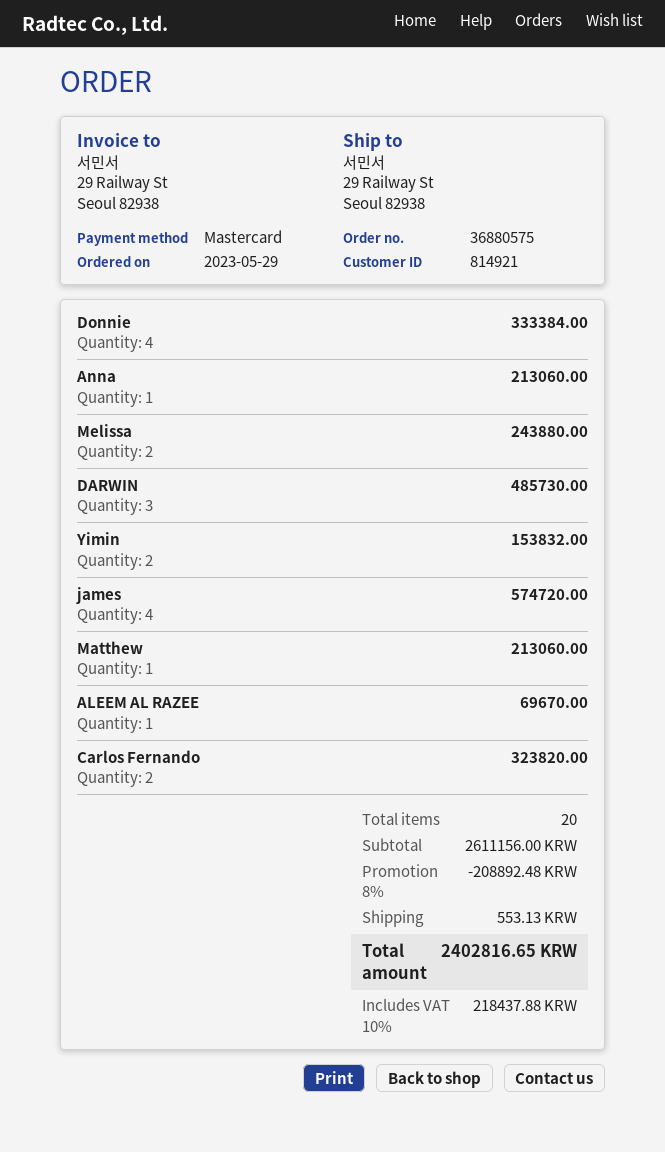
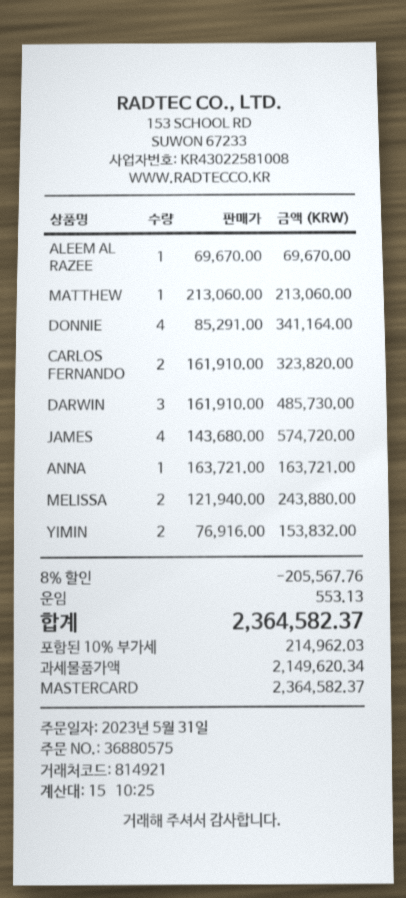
order date: 2023-05-29 -> 2023-05-31
Donnie: 4 for 333384.00 -> 4 for 341164.00
Anna: 1 for 213060.00 -> 1 for 163721.00
discount: 8% = 208892.48 -> 8% = 205567.76
tax: 10% = 218437.88 -> 10% = 214962.03
total: 2402816.65 -> 2364582.37

